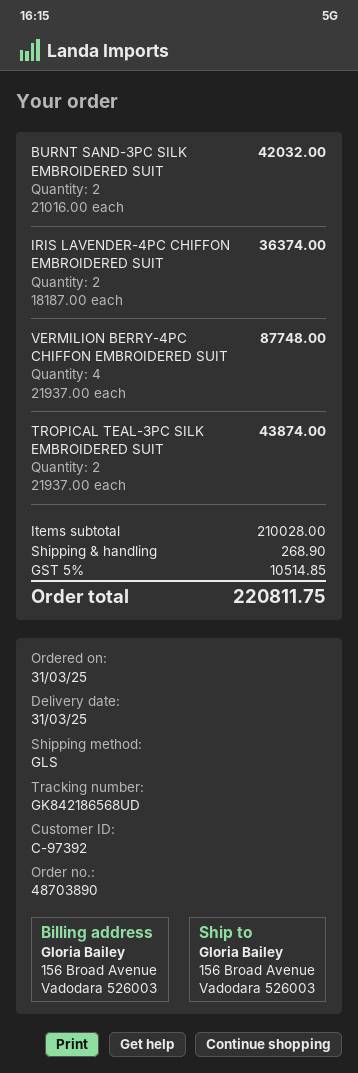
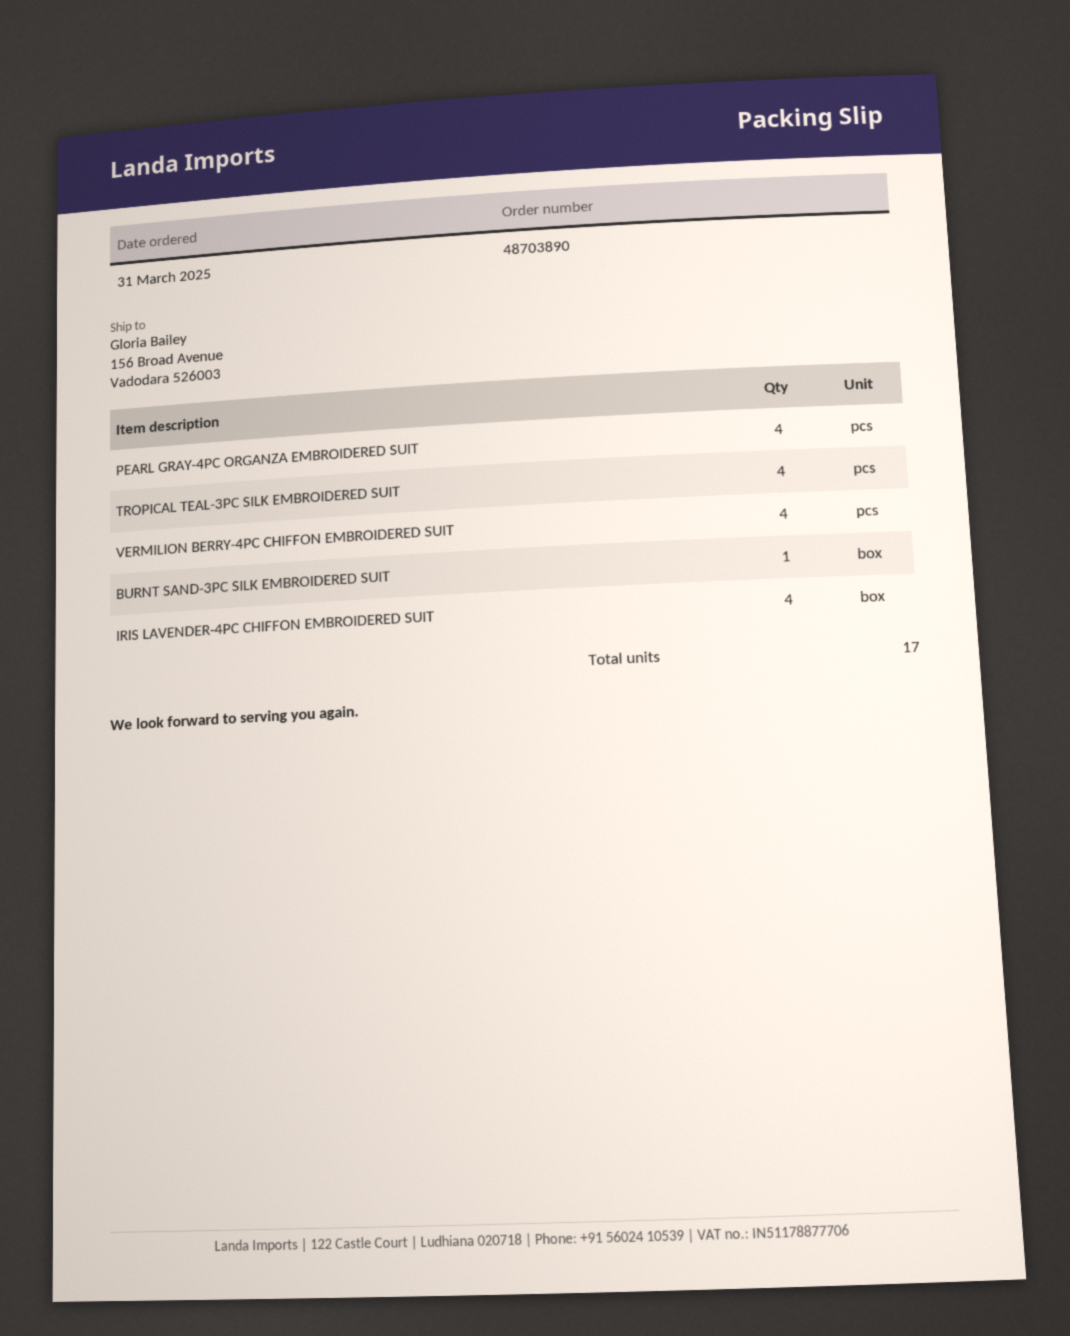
BURNT SAND-3PC SILK EMBROIDERED SUIT: 2 -> 1
IRIS LAVENDER-4PC CHIFFON EMBROIDERED SUIT: 2 -> 4
TROPICAL TEAL-3PC SILK EMBROIDERED SUIT: 2 -> 4
PEARL GRAY-4PC ORGANZA EMBROIDERED SUIT: none -> 4

